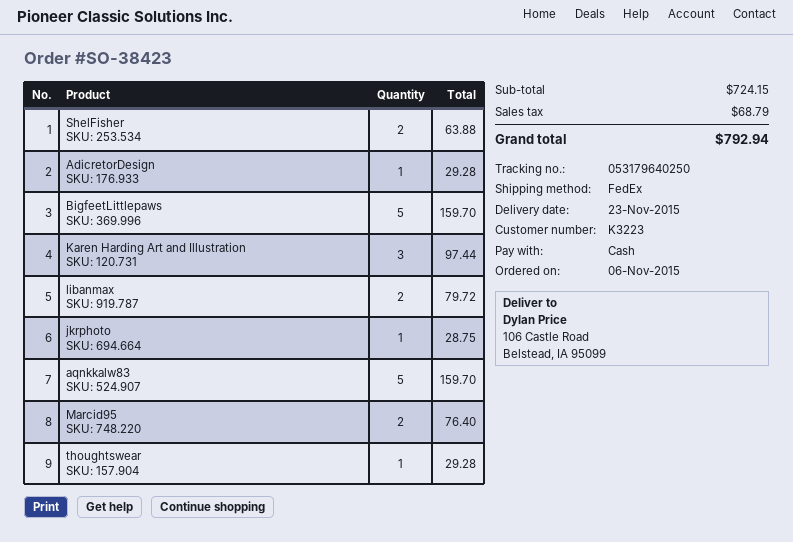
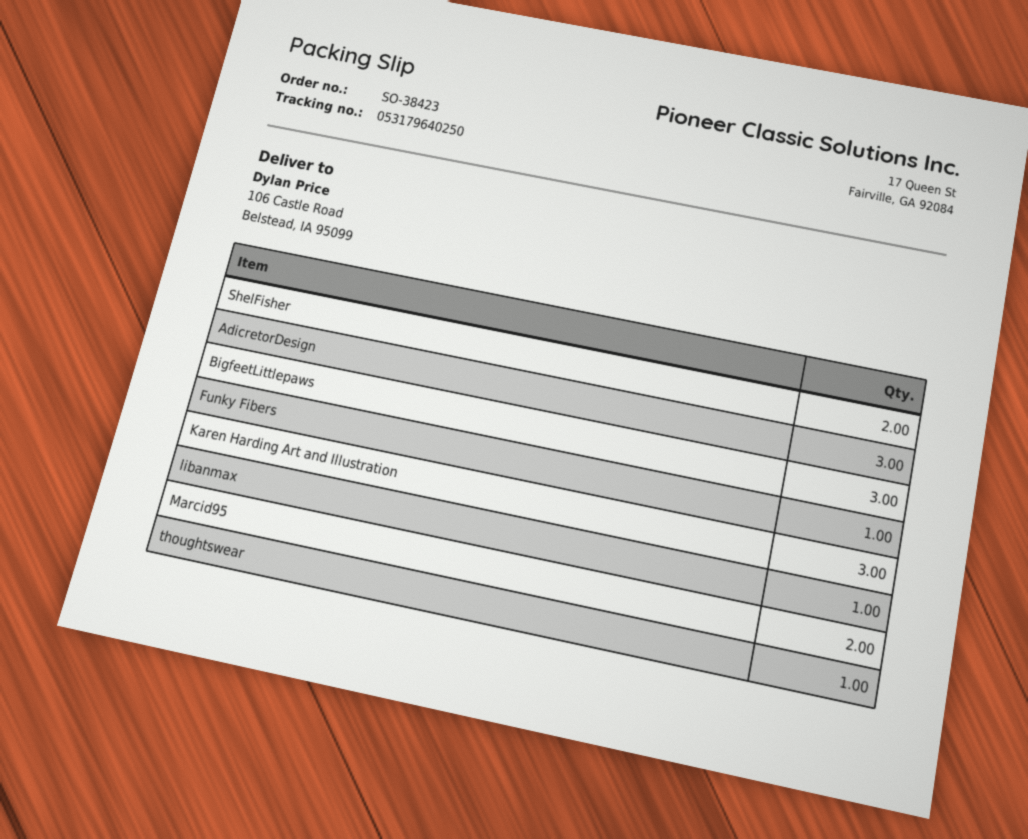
AdicretorDesign: 1 -> 3
BigfeetLittlepaws: 5 -> 3
libanmax: 2 -> 1
jkrphoto: 1 -> none
aqnkkalw83: 5 -> none
Funky Fibers: none -> 1

